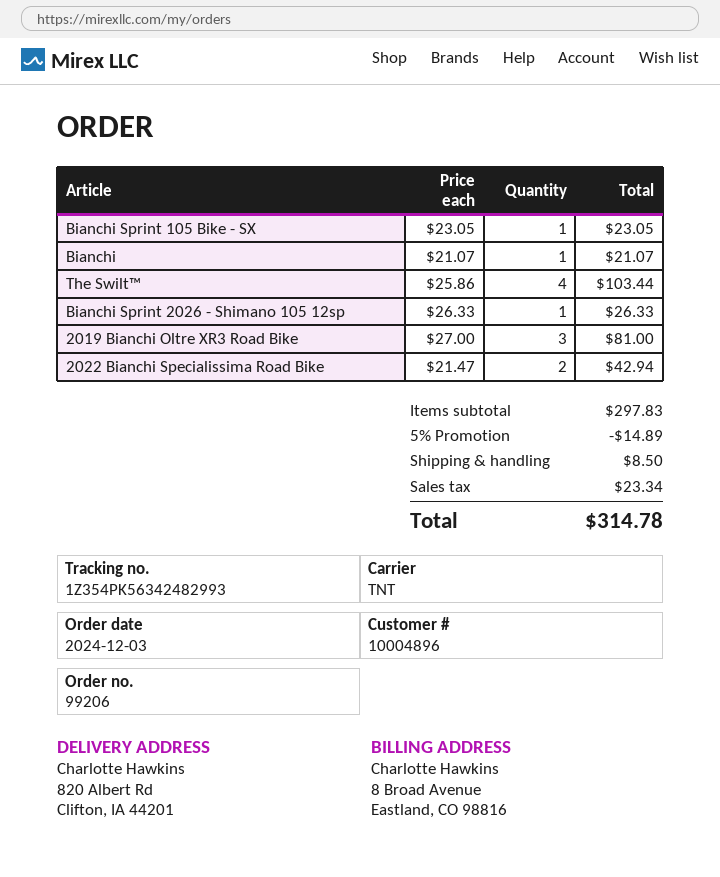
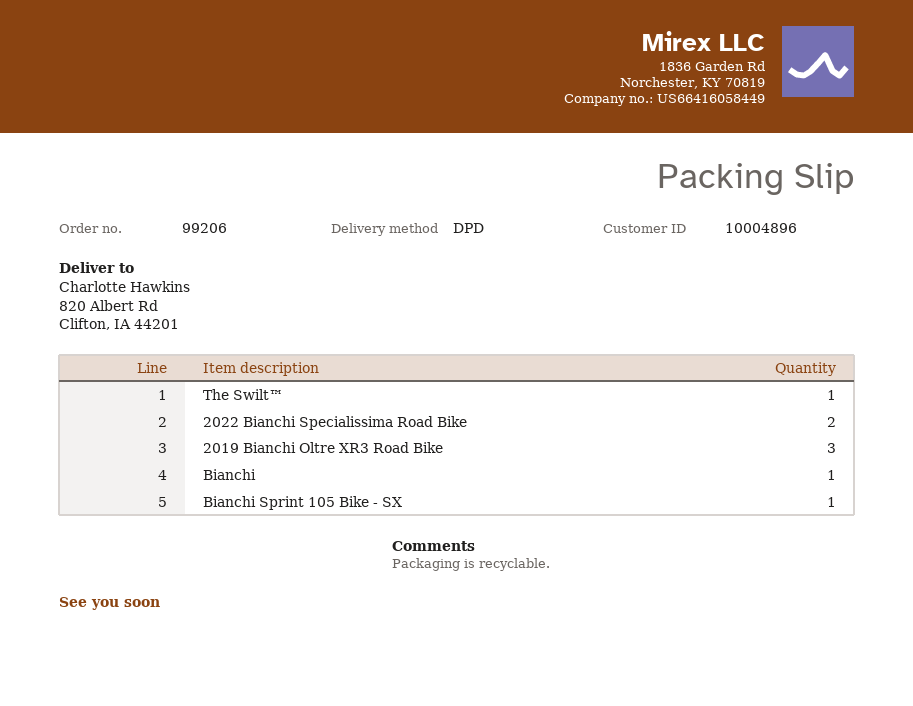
shipping method: TNT -> DPD
The Swilt™: 4 -> 1
Bianchi Sprint 2026 - Shimano 105 12sp: 1 -> none

